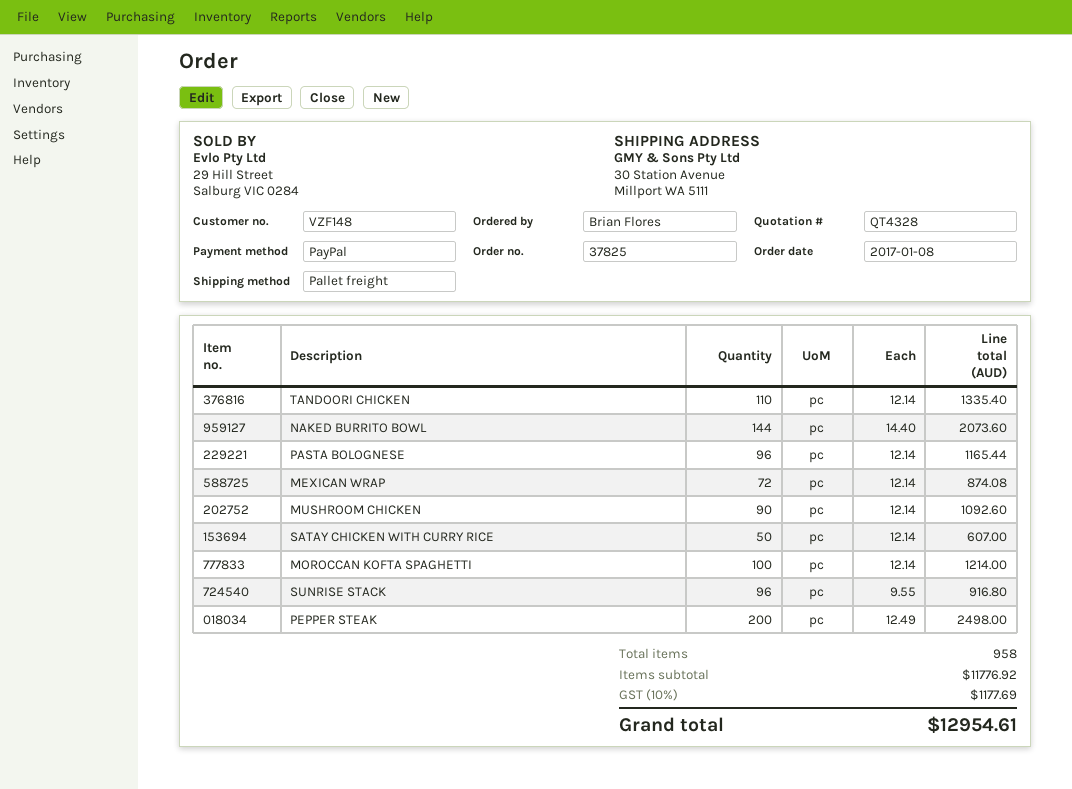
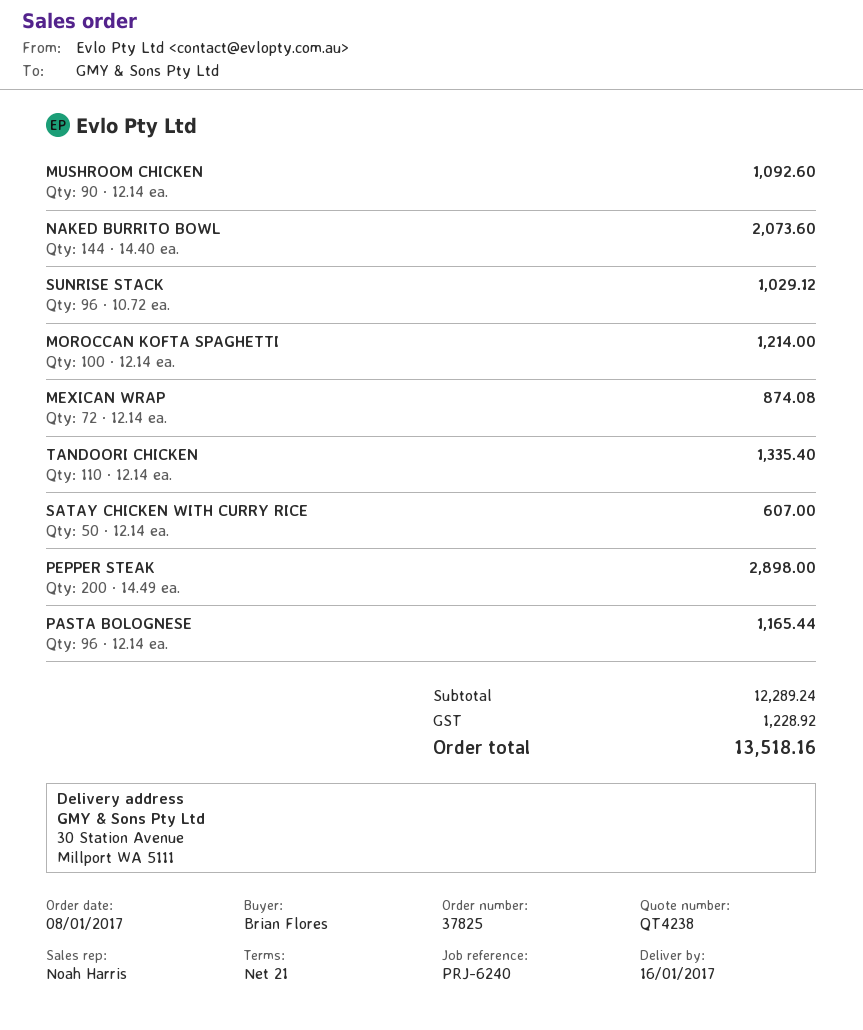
quote number: QT4328 -> QT4238
SUNRISE STACK: 96 x 9.55 = 916.80 -> 96 x 10.72 = 1029.12
PEPPER STEAK: 200 x 12.49 = 2498.00 -> 200 x 14.49 = 2898.00
subtotal: 11776.92 -> 12289.24
tax: 1177.69 -> 1228.92
total: 12954.61 -> 13518.16

